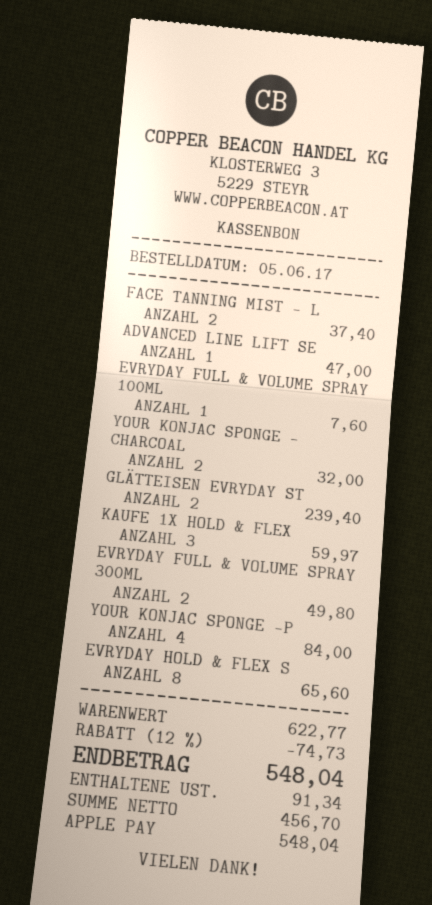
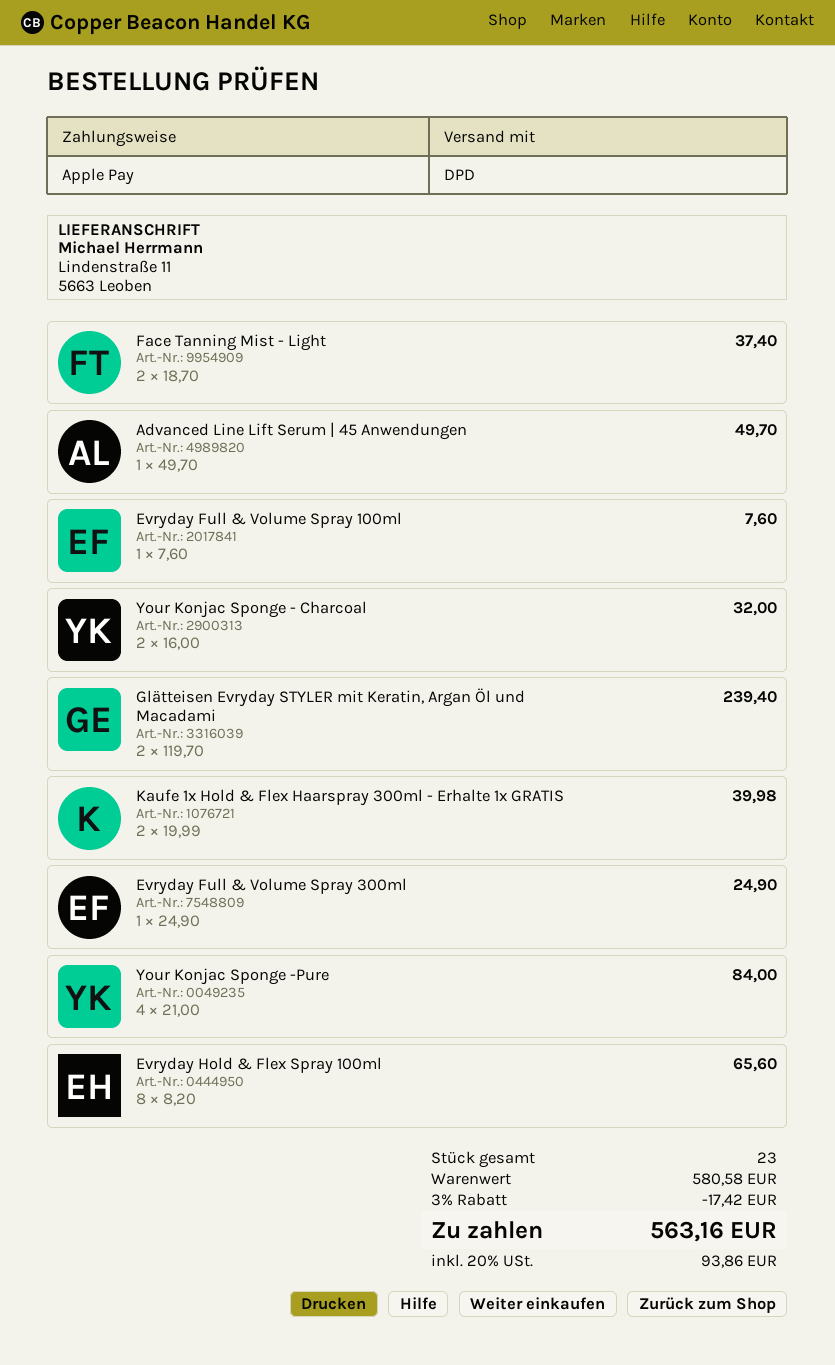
ADVANCED LINE LIFT SE: 1 for 47.00 -> 1 for 49.70
KAUFE 1X HOLD & FLEX: 3 for 59.97 -> 2 for 39.98
EVRYDAY FULL & VOLUME SPRAY 300ML: 2 for 49.80 -> 1 for 24.90
subtotal: 622.77 -> 580.58
discount: 12% = 74.73 -> 3% = 17.42
tax: 91.34 -> 93.86
total: 548.04 -> 563.16

